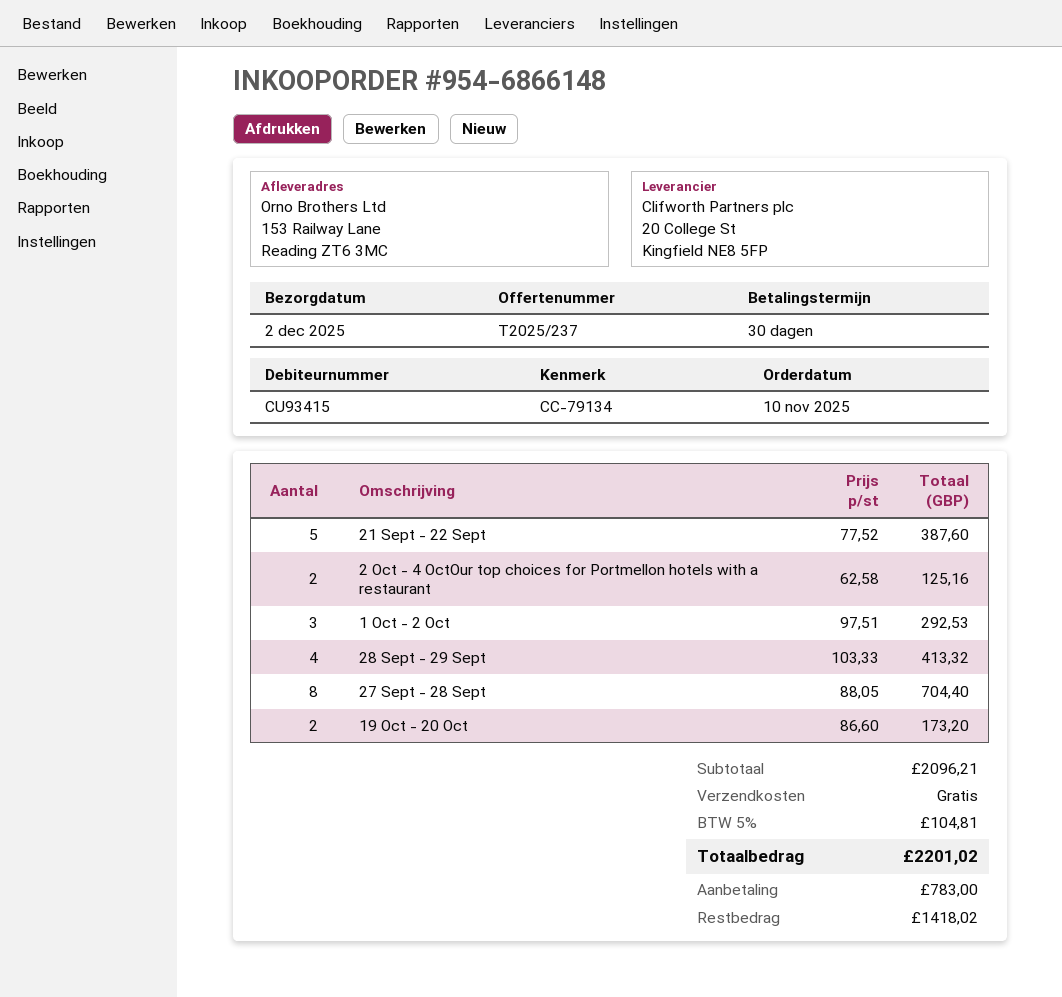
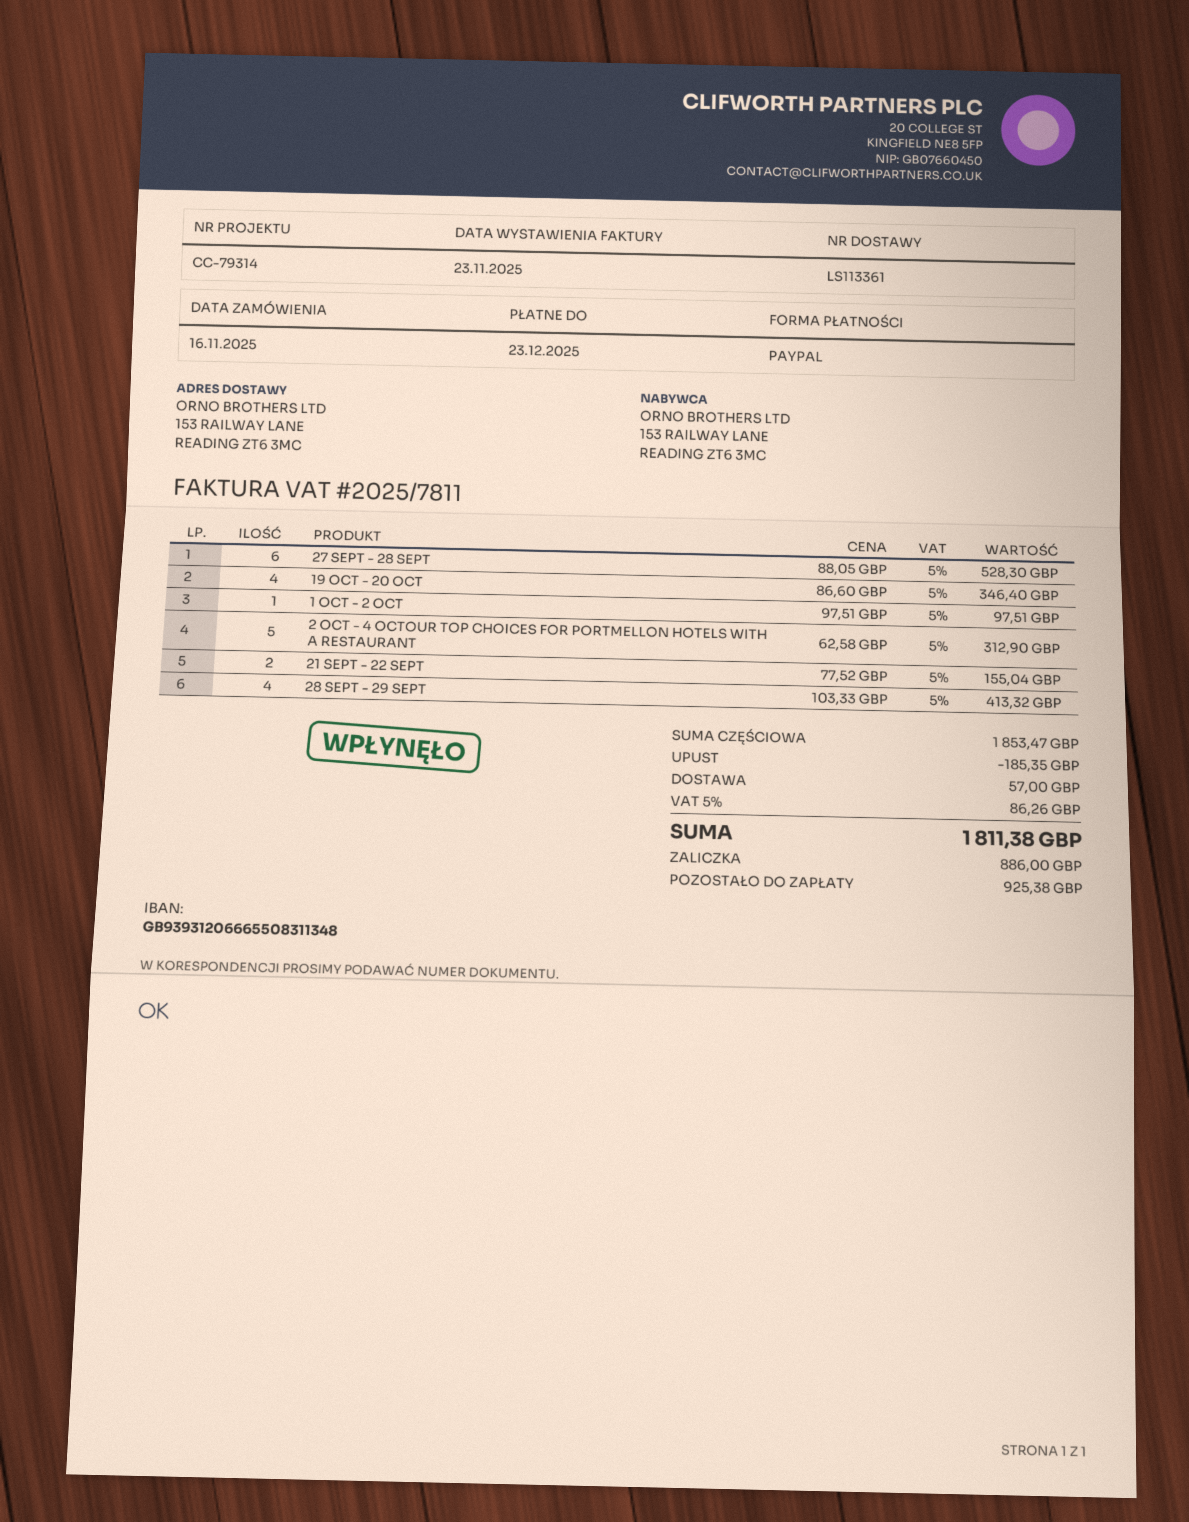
order date: 2025-11-10 -> 2025-11-16
reference: CC-79134 -> CC-79314
21 Sept - 22 Sept: 5 x 77.52 = 387.60 -> 2 x 77.52 = 155.04
2 Oct - 4 OctOur top choices for Portmellon hotels with a restaurant: 2 x 62.58 = 125.16 -> 5 x 62.58 = 312.90
1 Oct - 2 Oct: 3 x 97.51 = 292.53 -> 1 x 97.51 = 97.51
27 Sept - 28 Sept: 8 x 88.05 = 704.40 -> 6 x 88.05 = 528.30
19 Oct - 20 Oct: 2 x 86.60 = 173.20 -> 4 x 86.60 = 346.40
subtotal: 2096.21 -> 1853.47
discount: none -> 185.35
shipping: 0.00 -> 57.00
tax: 5% = 104.81 -> 5% = 86.26
total: 2201.02 -> 1811.38
deposit: 783.00 -> 886.00
balance: 1418.02 -> 925.38

